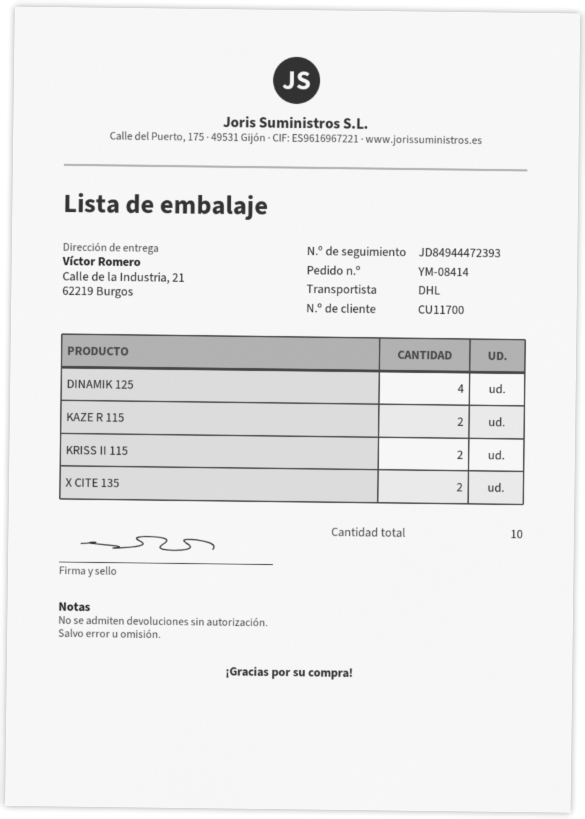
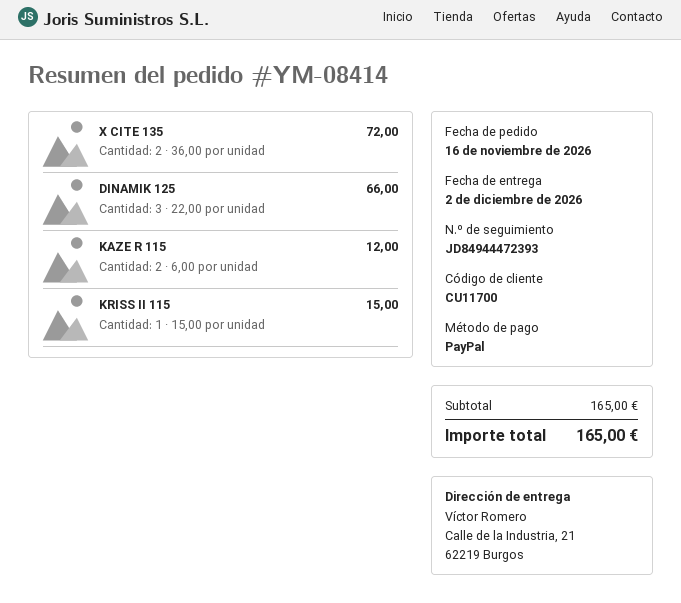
DINAMIK 125: 4 -> 3
KRISS II 115: 2 -> 1

